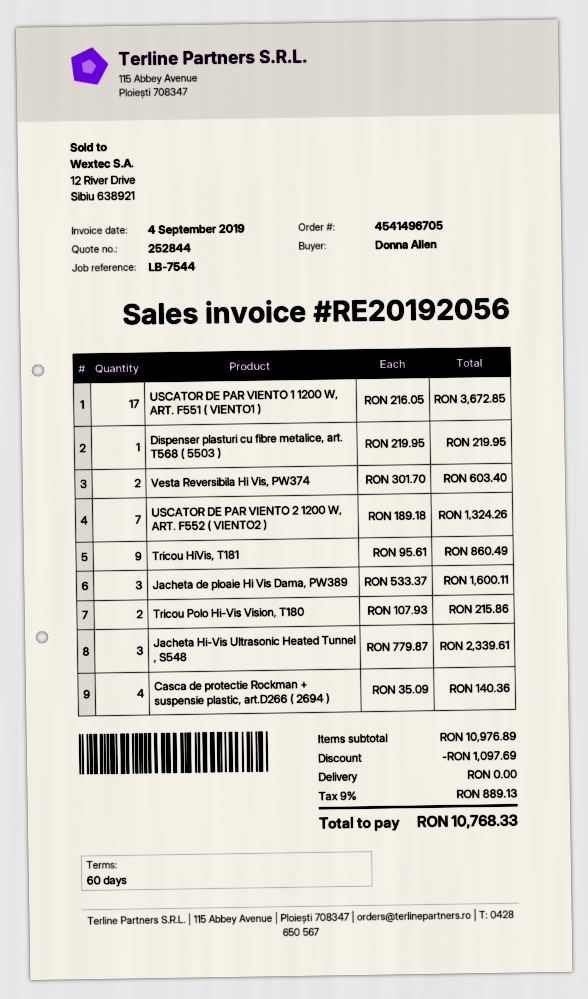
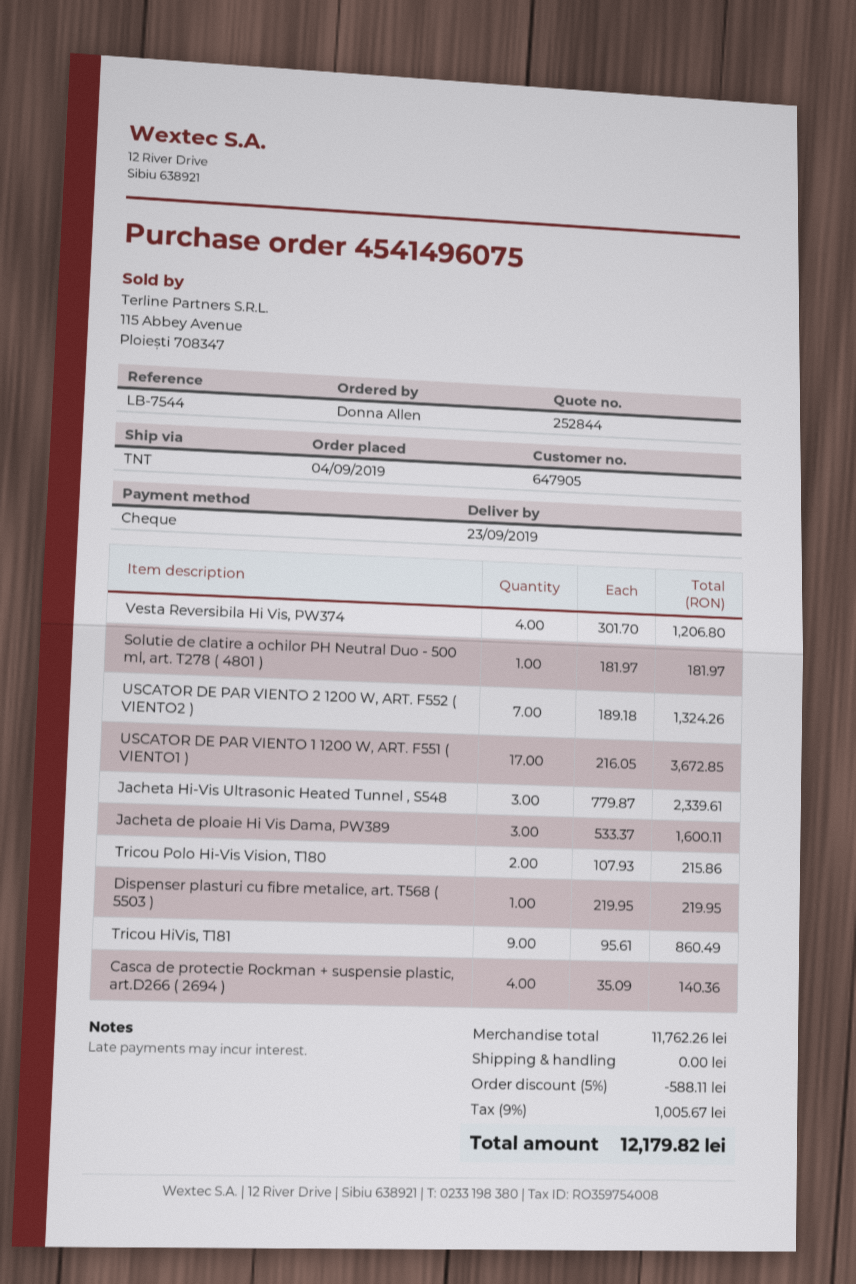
order number: 4541496705 -> 4541496075
Vesta Reversibila Hi Vis, PW374: 2 x 301.70 = 603.40 -> 4 x 301.70 = 1206.80
Solutie de clatire a ochilor PH Neutral Duo - 500 ml, art. T278 ( 4801 ): none -> 1 x 181.97 = 181.97
subtotal: 10976.89 -> 11762.26
discount: 1097.69 -> 588.11
tax: 9% = 889.13 -> 9% = 1005.67
total: 10768.33 -> 12179.82

